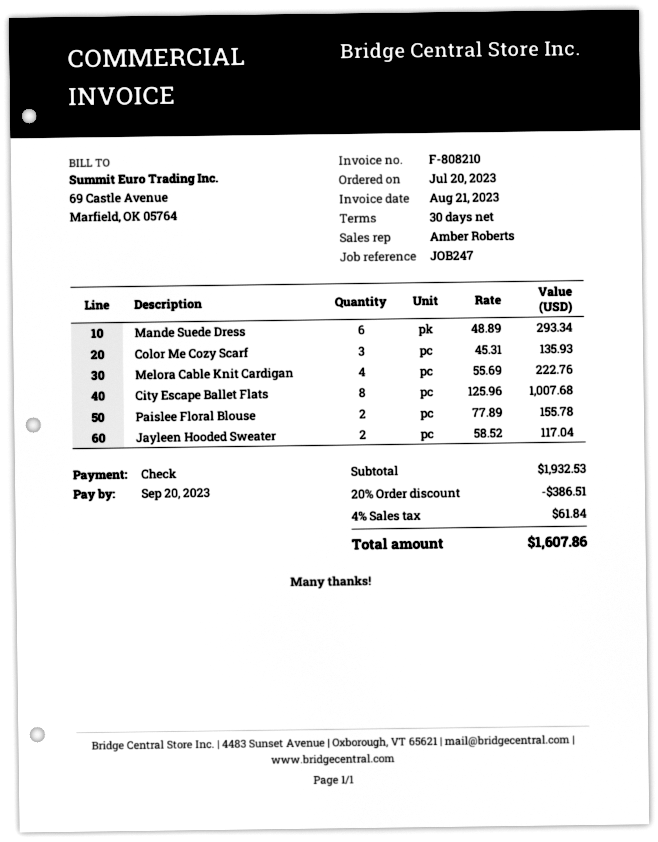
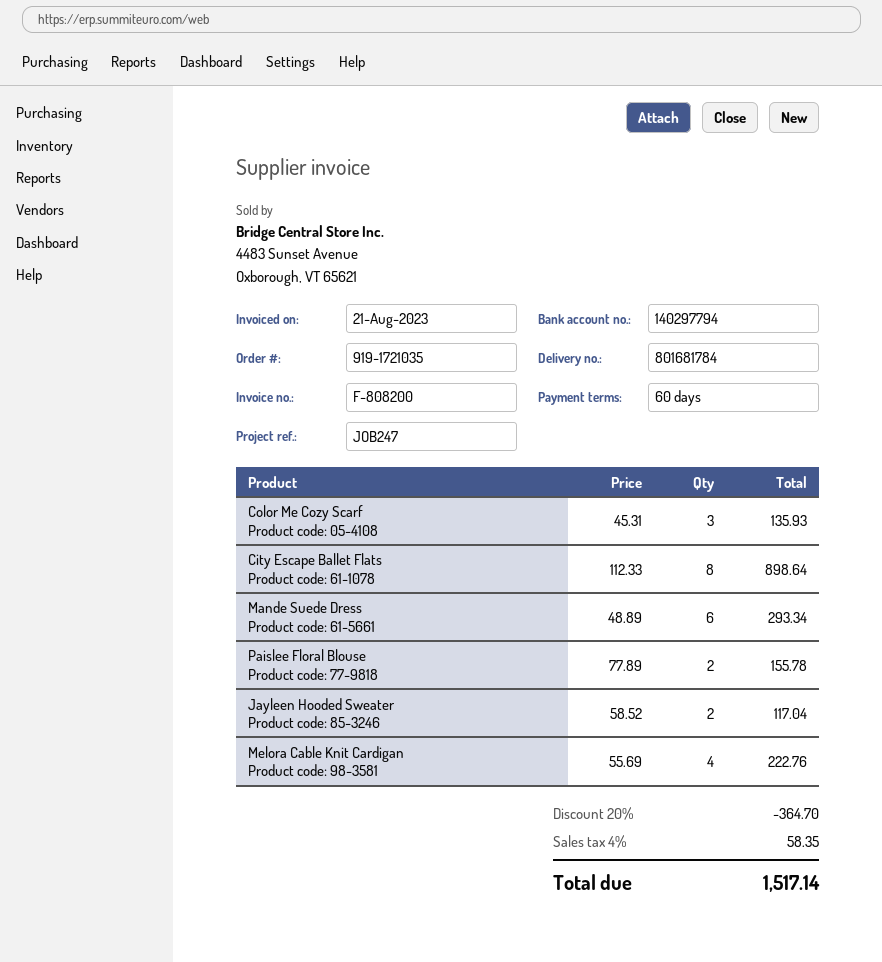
invoice number: F-808210 -> F-808200
payment terms: 30 days -> 60 days
City Escape Ballet Flats: 8 x 125.96 = 1007.68 -> 8 x 112.33 = 898.64
discount: 20% = 386.51 -> 20% = 364.70
tax: 4% = 61.84 -> 4% = 58.35
total: 1607.86 -> 1517.14

